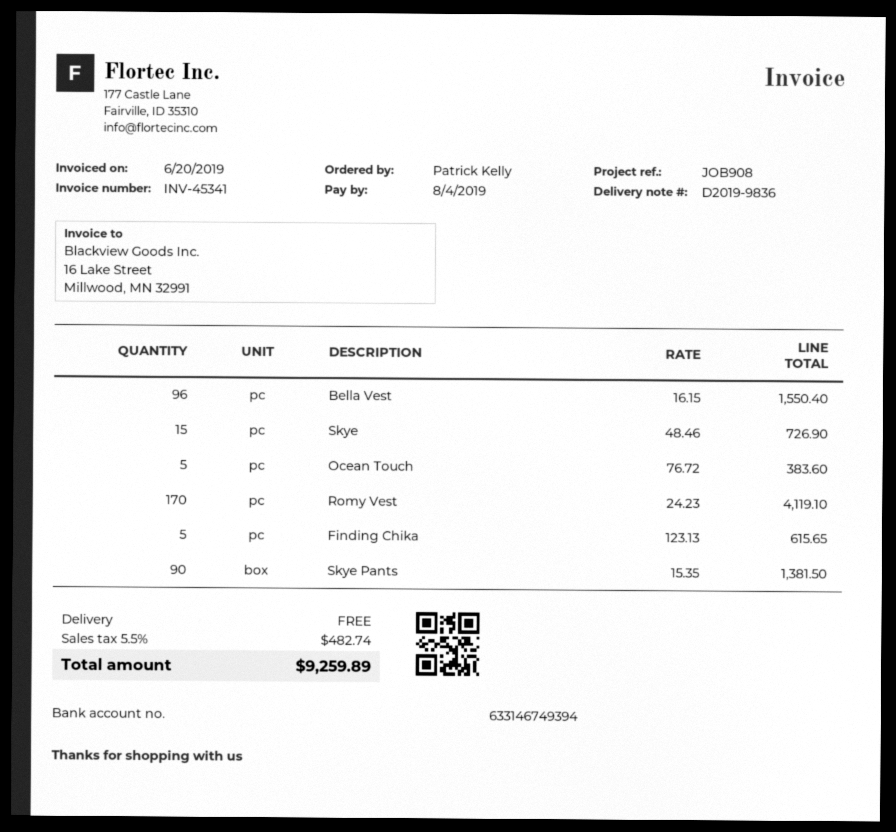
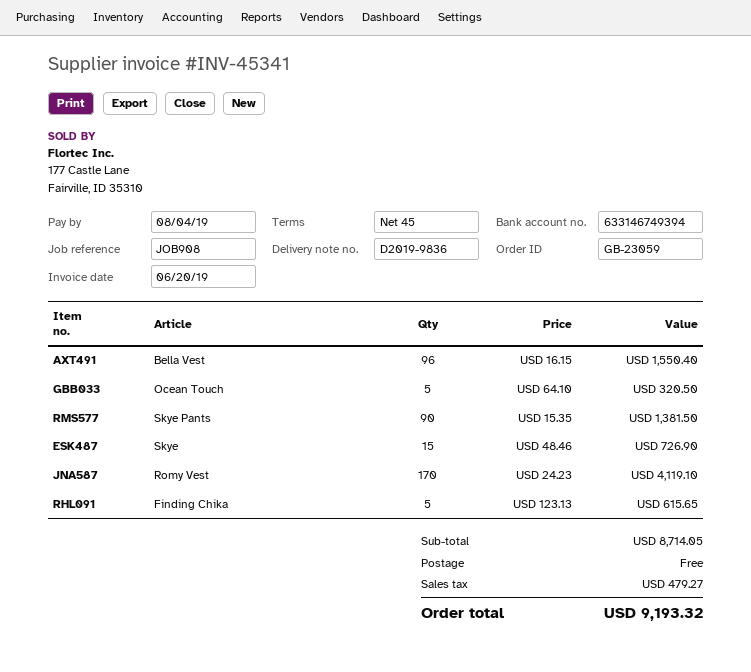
Ocean Touch: 5 x 76.72 = 383.60 -> 5 x 64.10 = 320.50
tax: 482.74 -> 479.27
total: 9259.89 -> 9193.32

